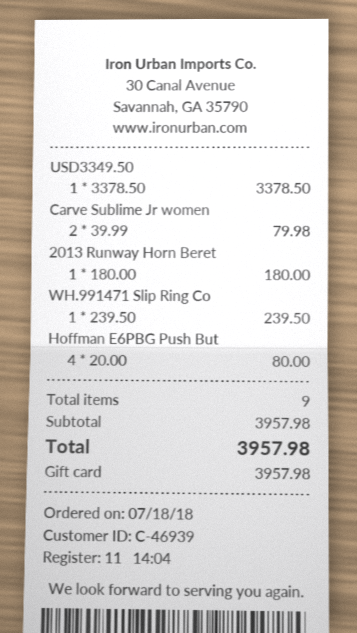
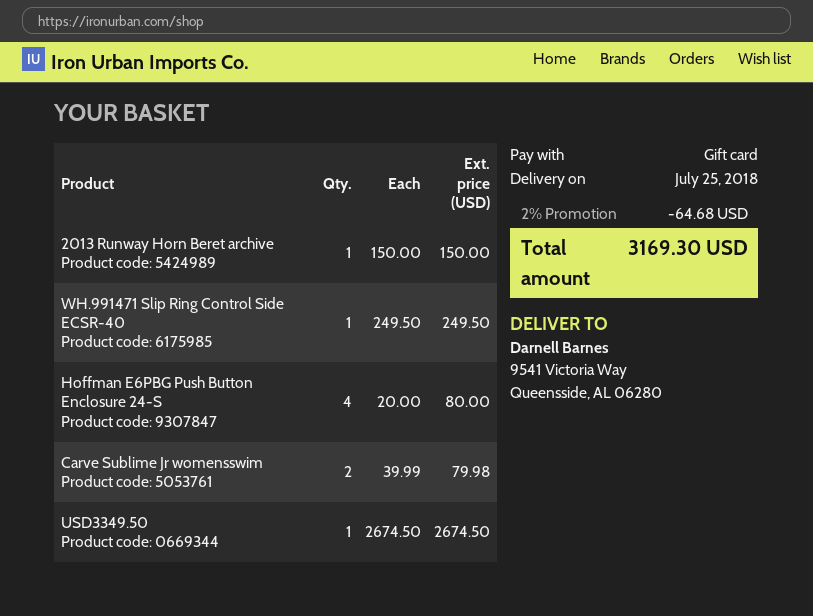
USD3349.50: 1 x 3378.50 = 3378.50 -> 1 x 2674.50 = 2674.50
2013 Runway Horn Beret: 1 x 180.00 = 180.00 -> 1 x 150.00 = 150.00
WH.991471 Slip Ring Co: 1 x 239.50 = 239.50 -> 1 x 249.50 = 249.50
discount: none -> 2% = 64.68
total: 3957.98 -> 3169.30

